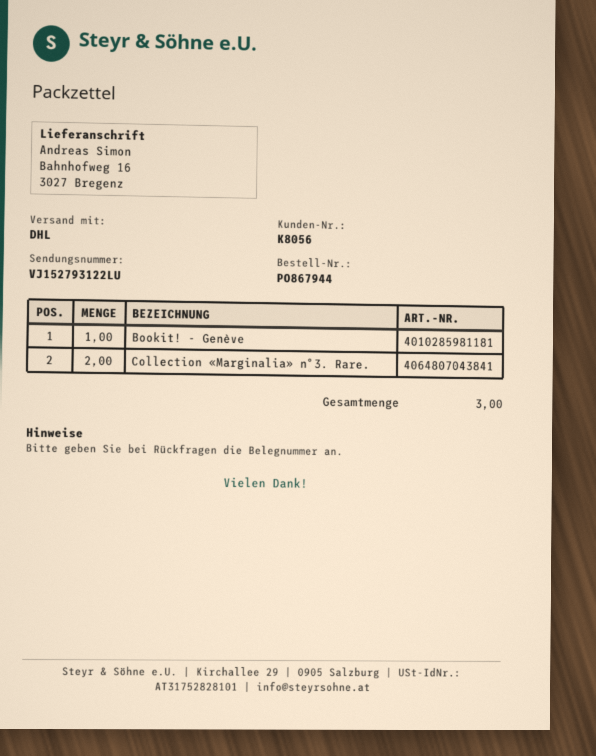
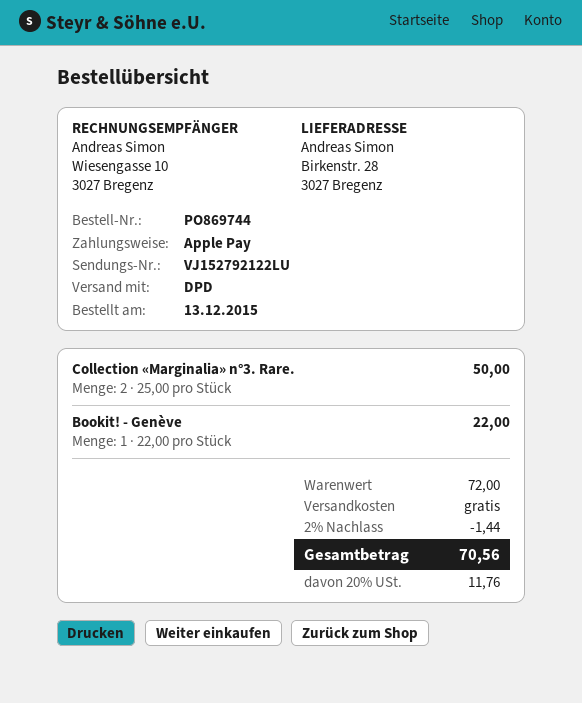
order number: PO867944 -> PO869744
shipping method: DHL -> DPD
tracking number: VJ152793122LU -> VJ152792122LU
ship to: Bahnhofweg 16, 3027 Bregenz -> Birkenstr. 28, 3027 Bregenz

